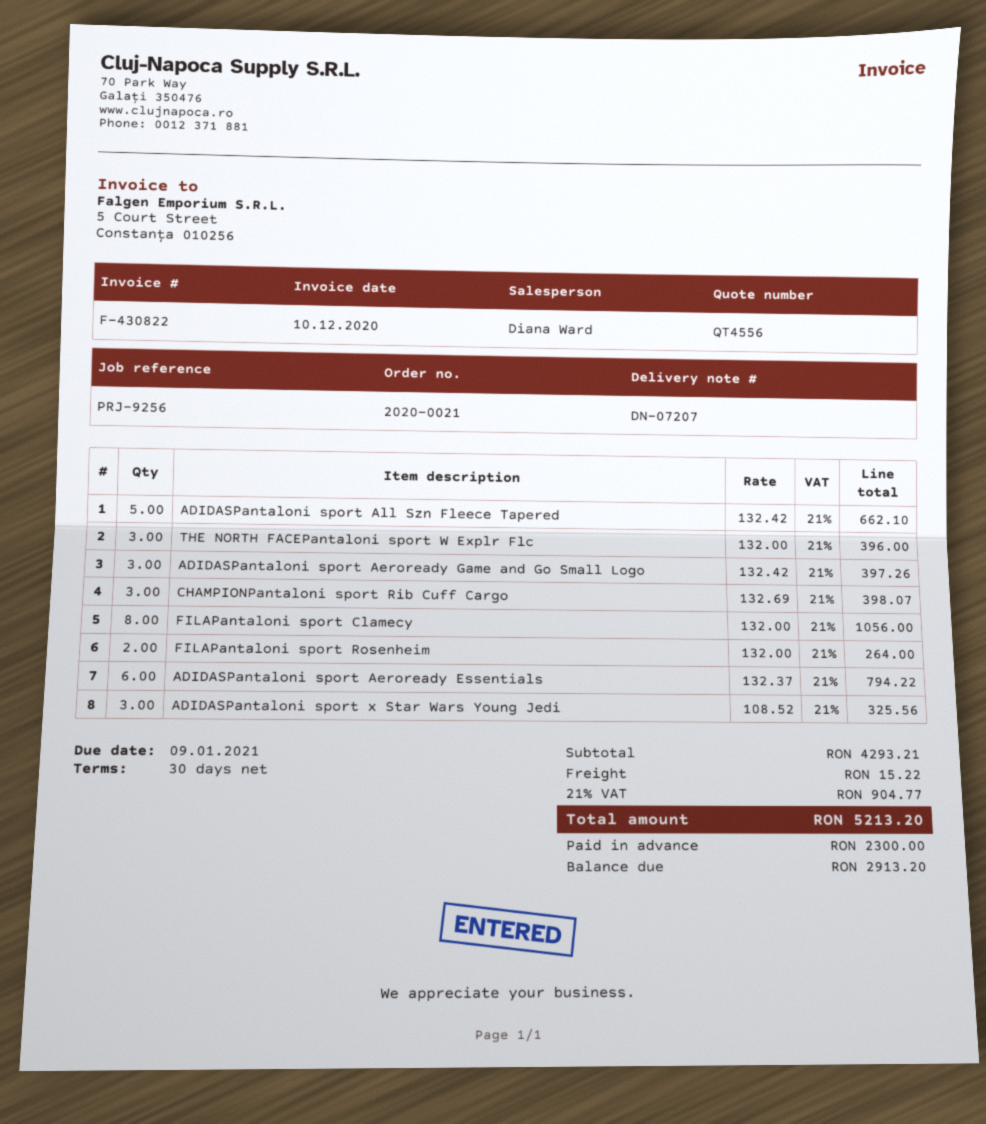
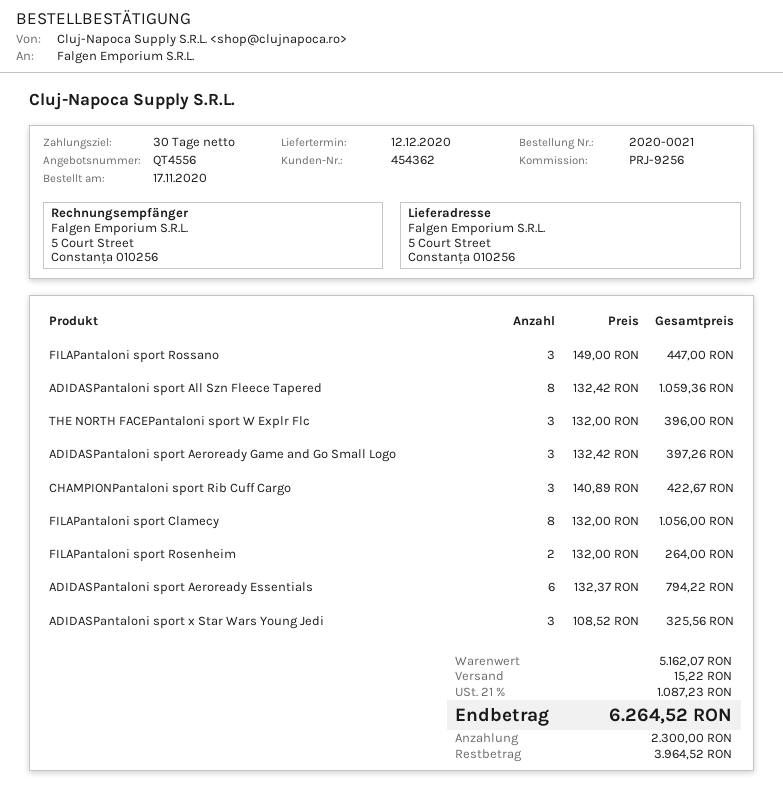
ADIDASPantaloni sport All Szn Fleece Tapered: 5 x 132.42 = 662.10 -> 8 x 132.42 = 1059.36
CHAMPIONPantaloni sport Rib Cuff Cargo: 3 x 132.69 = 398.07 -> 3 x 140.89 = 422.67
FILAPantaloni sport Rossano: none -> 3 x 149.00 = 447.00
subtotal: 4293.21 -> 5162.07
tax: 21% = 904.77 -> 21% = 1087.23
total: 5213.20 -> 6264.52
balance: 2913.20 -> 3964.52

